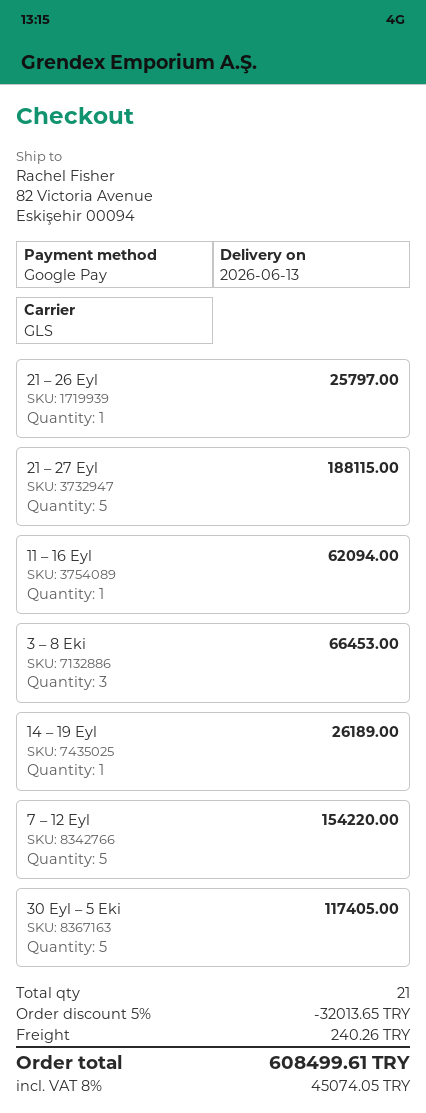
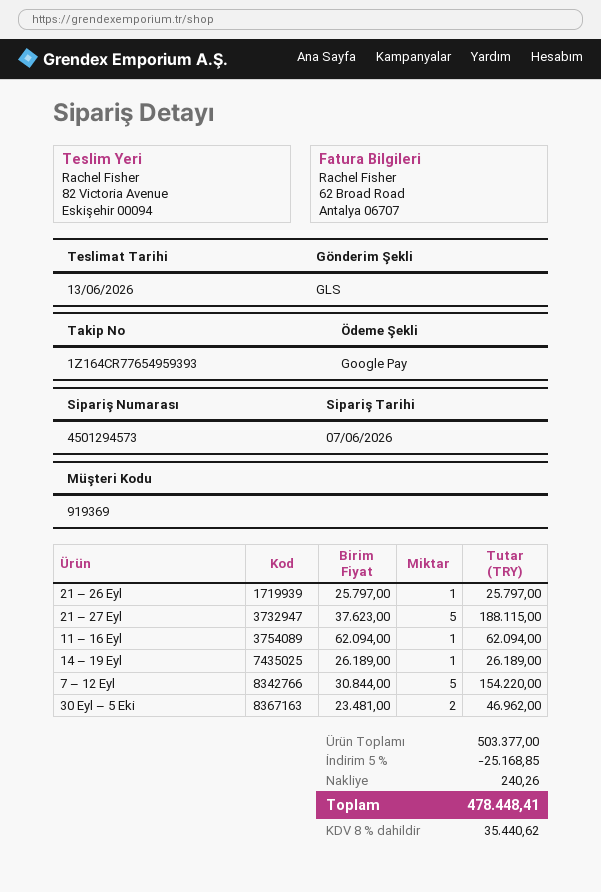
3 – 8 Eki: 3 for 66453.00 -> none
30 Eyl – 5 Eki: 5 for 117405.00 -> 2 for 46962.00
discount: 5% = 32013.65 -> 5% = 25168.85
tax: 8% = 45074.05 -> 8% = 35440.62
total: 608499.61 -> 478448.41

